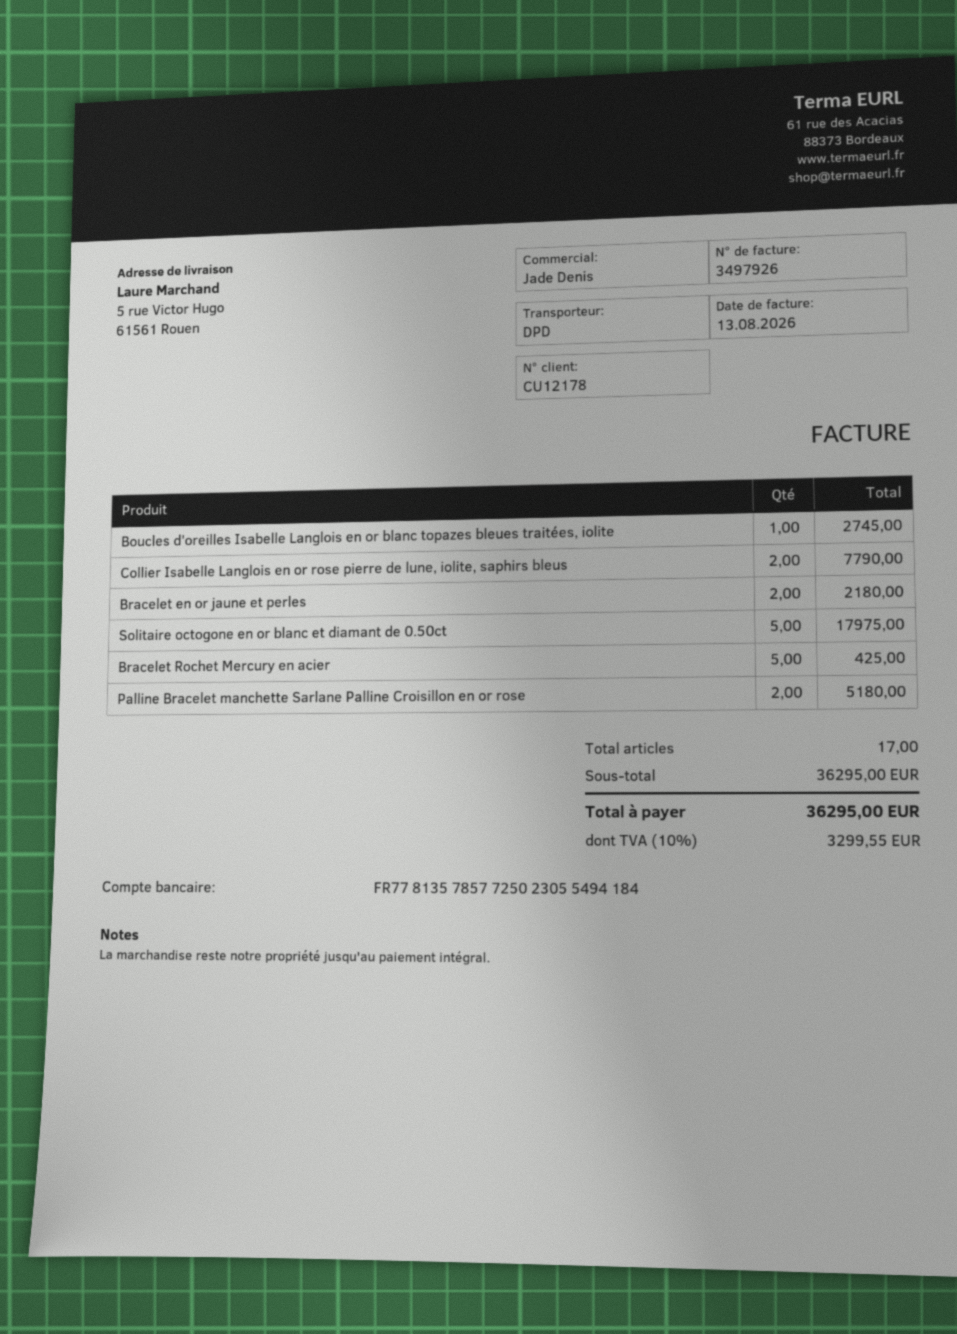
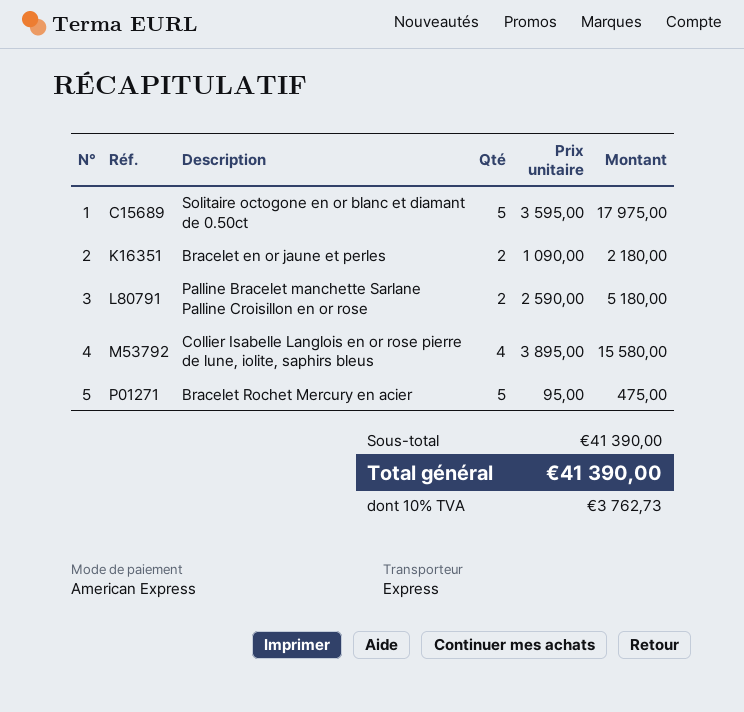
shipping method: DPD -> express
Boucles d'oreilles Isabelle Langlois en or blanc topazes bleues traitées, iolite: 1 for 2745.00 -> none
Collier Isabelle Langlois en or rose pierre de lune, iolite, saphirs bleus: 2 for 7790.00 -> 4 for 15580.00
Bracelet Rochet Mercury en acier: 5 for 425.00 -> 5 for 475.00
subtotal: 36295.00 -> 41390.00
tax: 10% = 3299.55 -> 10% = 3762.73
total: 36295.00 -> 41390.00

